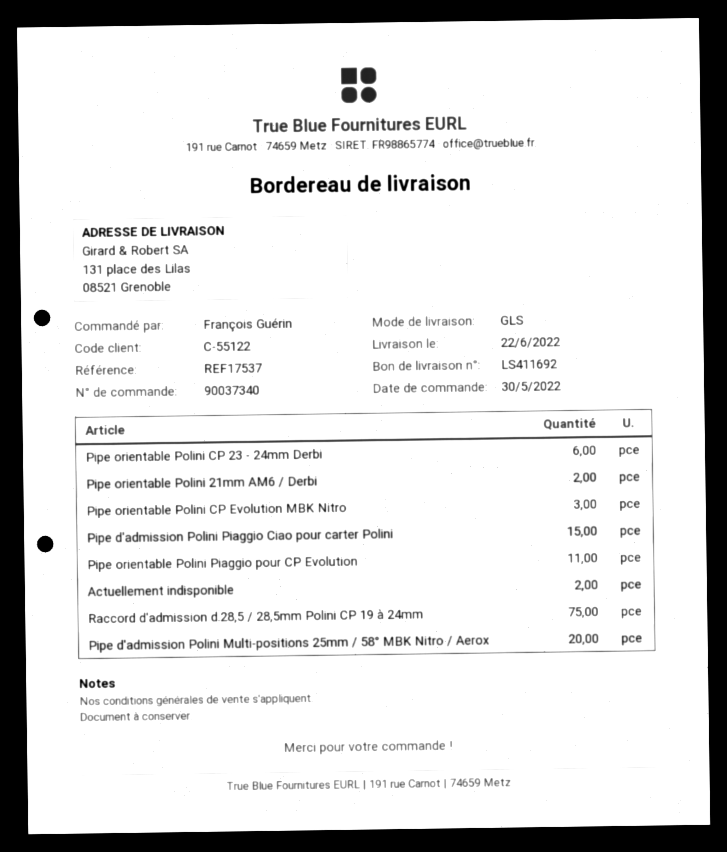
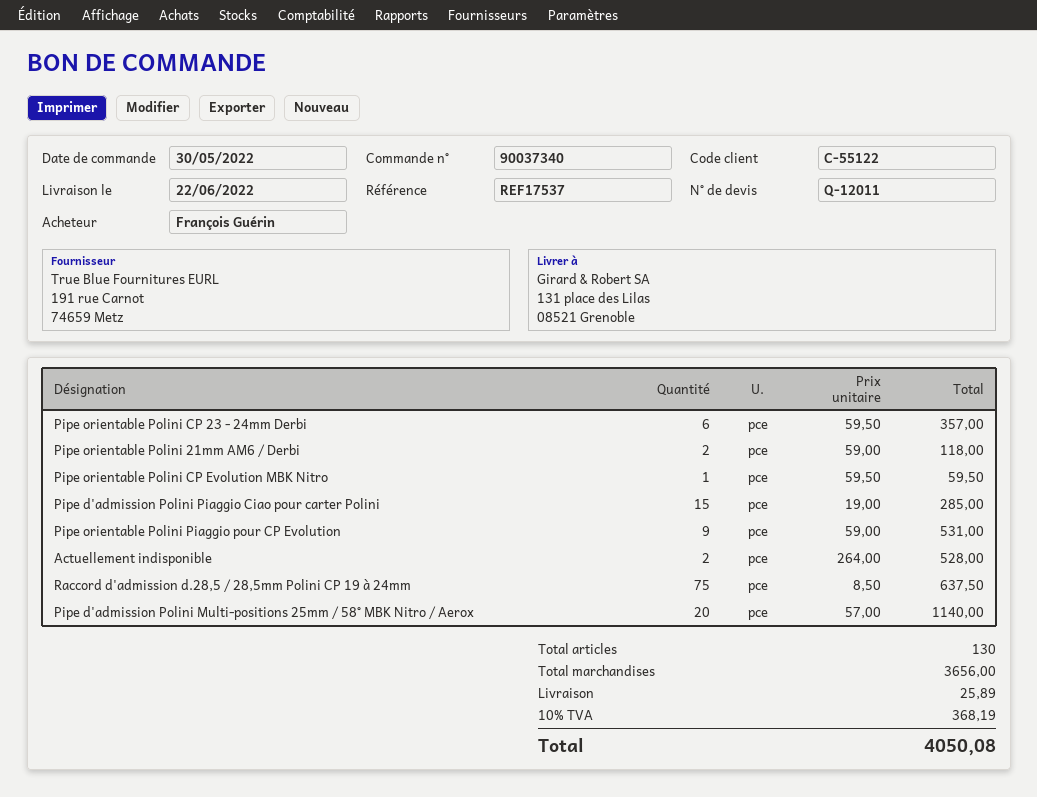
Pipe orientable Polini CP Evolution MBK Nitro: 3 -> 1
Pipe orientable Polini Piaggio pour CP Evolution: 11 -> 9

